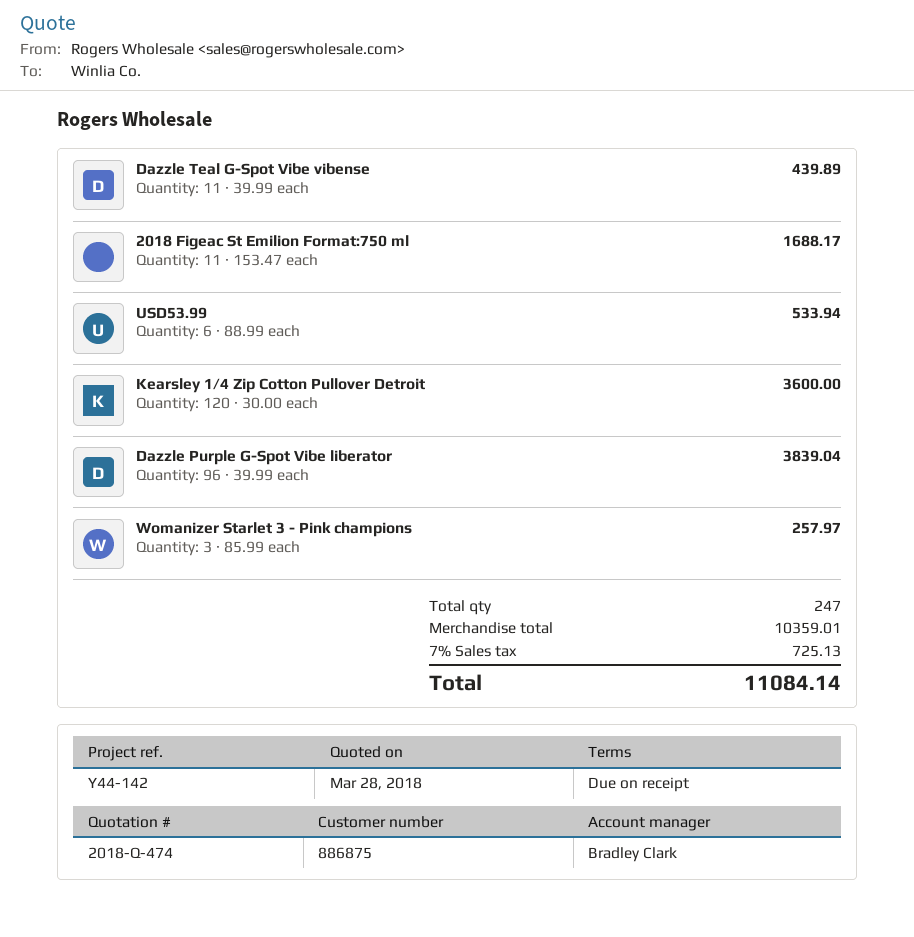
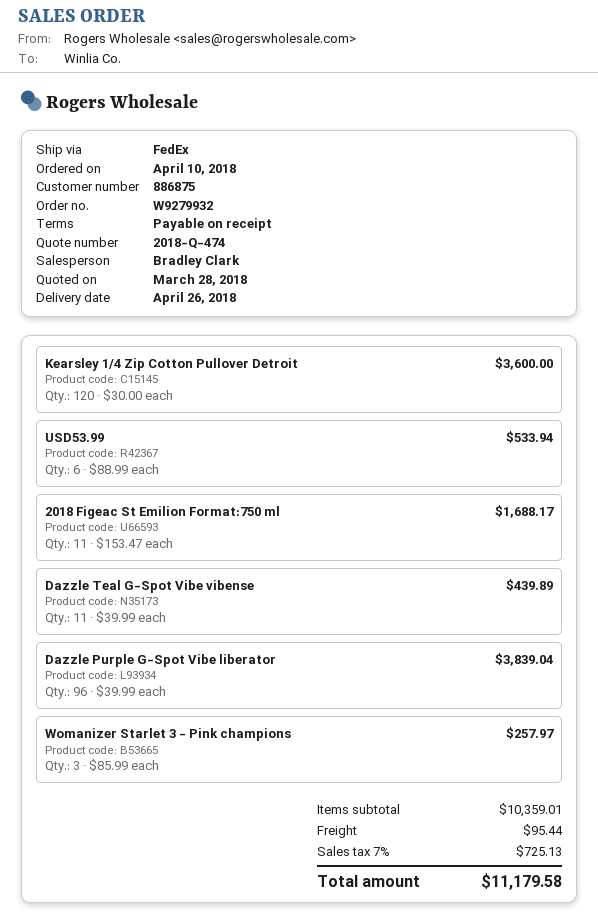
shipping: none -> 95.44
total: 11084.14 -> 11179.58

